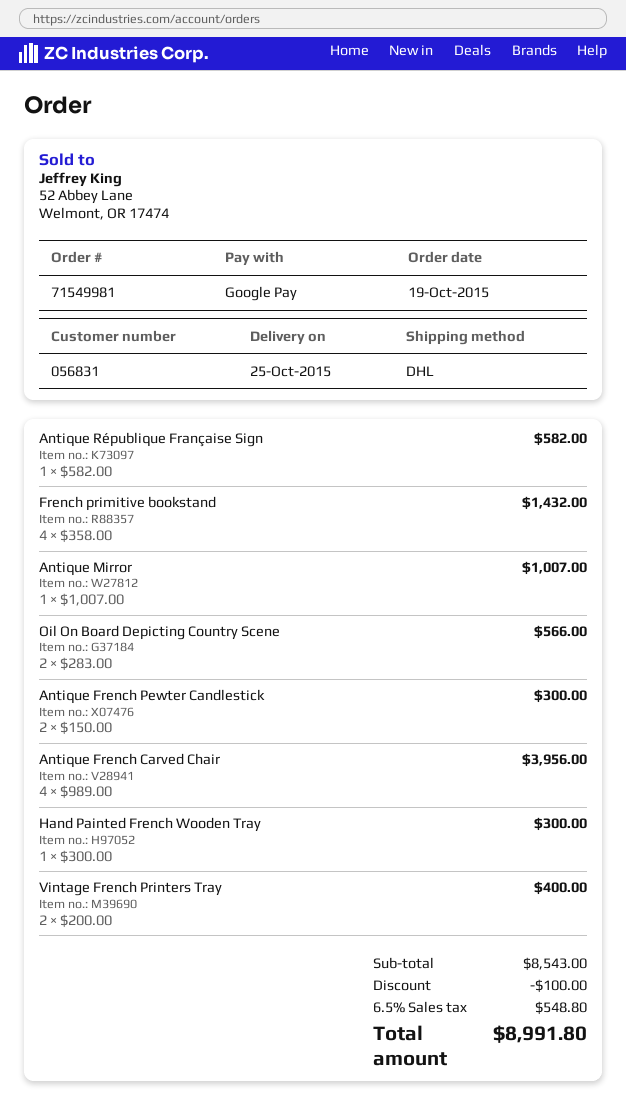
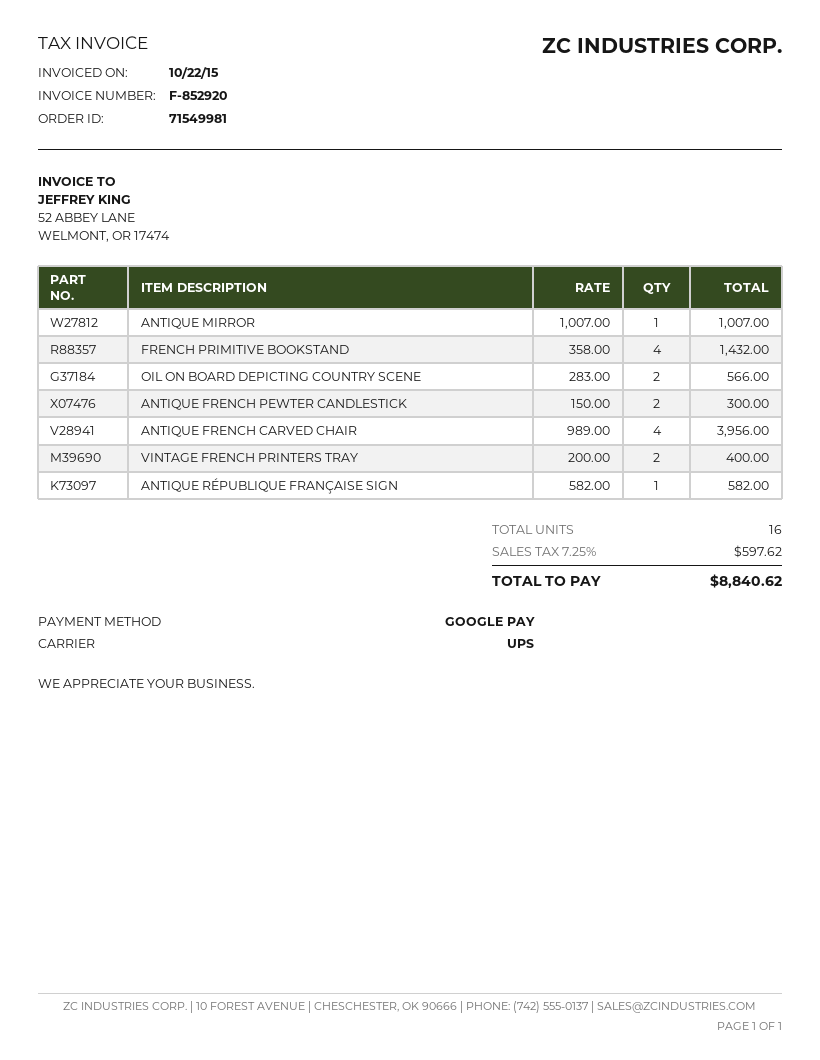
shipping method: DHL -> UPS
Hand Painted French Wooden Tray: 1 x 300.00 = 300.00 -> none
discount: 100.00 -> none
tax: 6.5% = 548.80 -> 7.25% = 597.62
total: 8991.80 -> 8840.62

